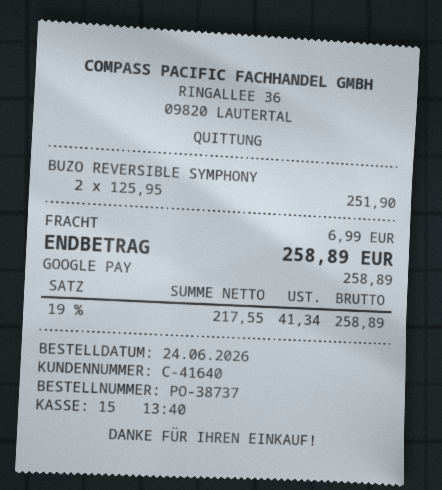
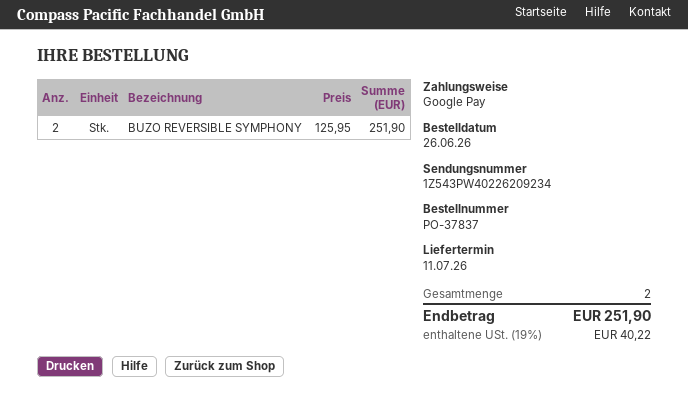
order number: PO-38737 -> PO-37837
order date: 2026-06-24 -> 2026-06-26
shipping: 6.99 -> none
tax: 19% = 41.34 -> 19% = 40.22
total: 258.89 -> 251.90

